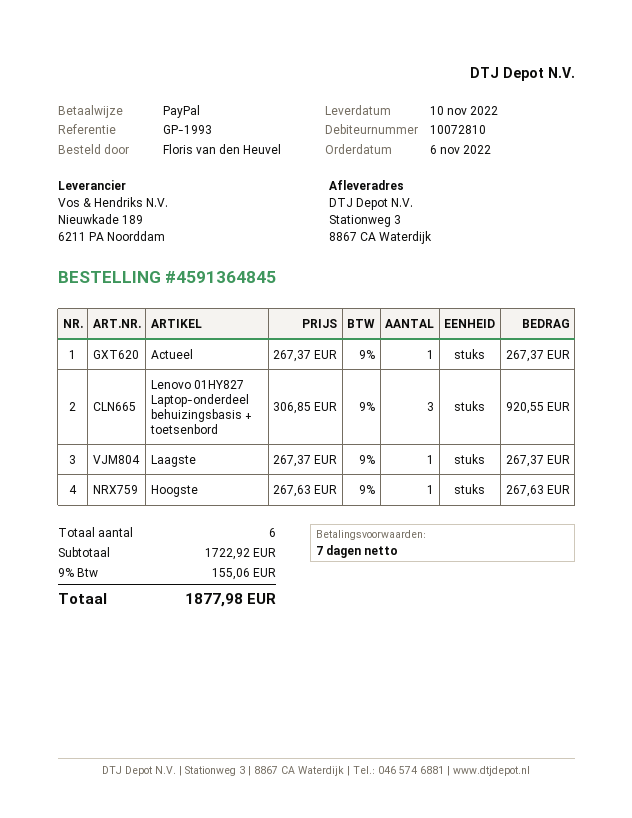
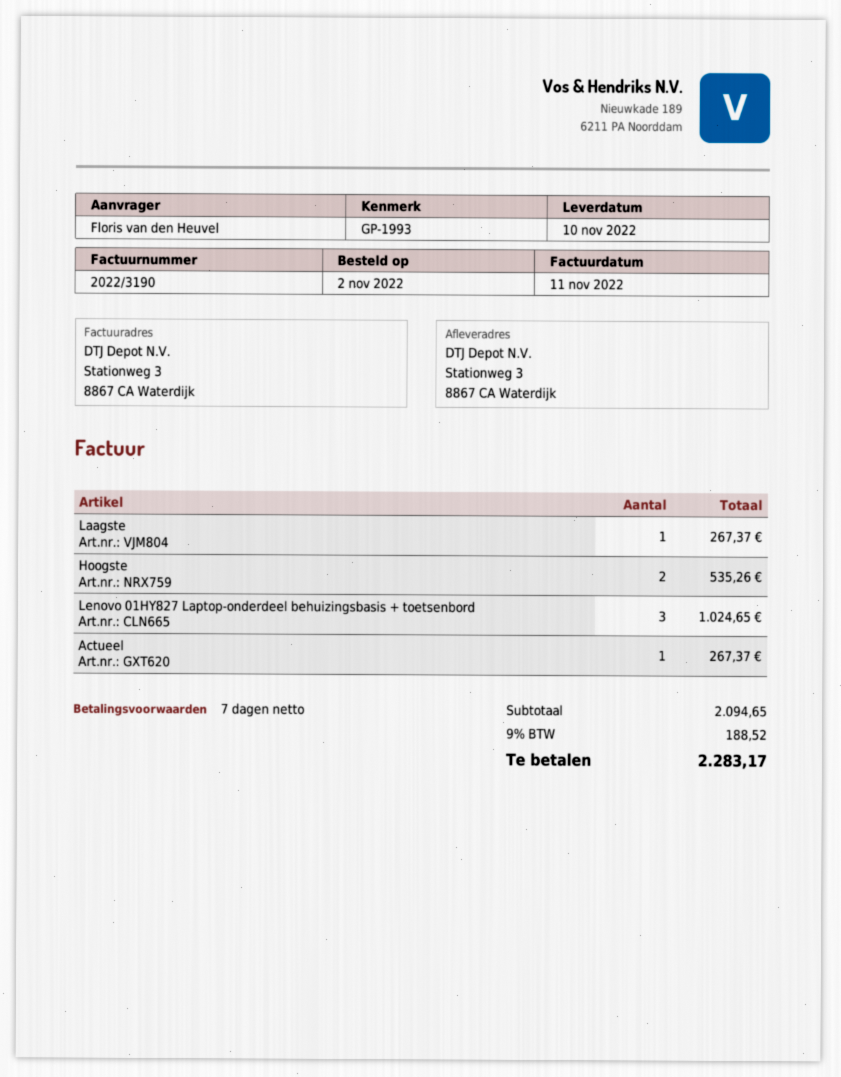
order date: 2022-11-06 -> 2022-11-02
Lenovo 01HY827 Laptop-onderdeel behuizingsbasis + toetsenbord: 3 for 920.55 -> 3 for 1024.65
Hoogste: 1 for 267.63 -> 2 for 535.26
subtotal: 1722.92 -> 2094.65
tax: 9% = 155.06 -> 9% = 188.52
total: 1877.98 -> 2283.17

